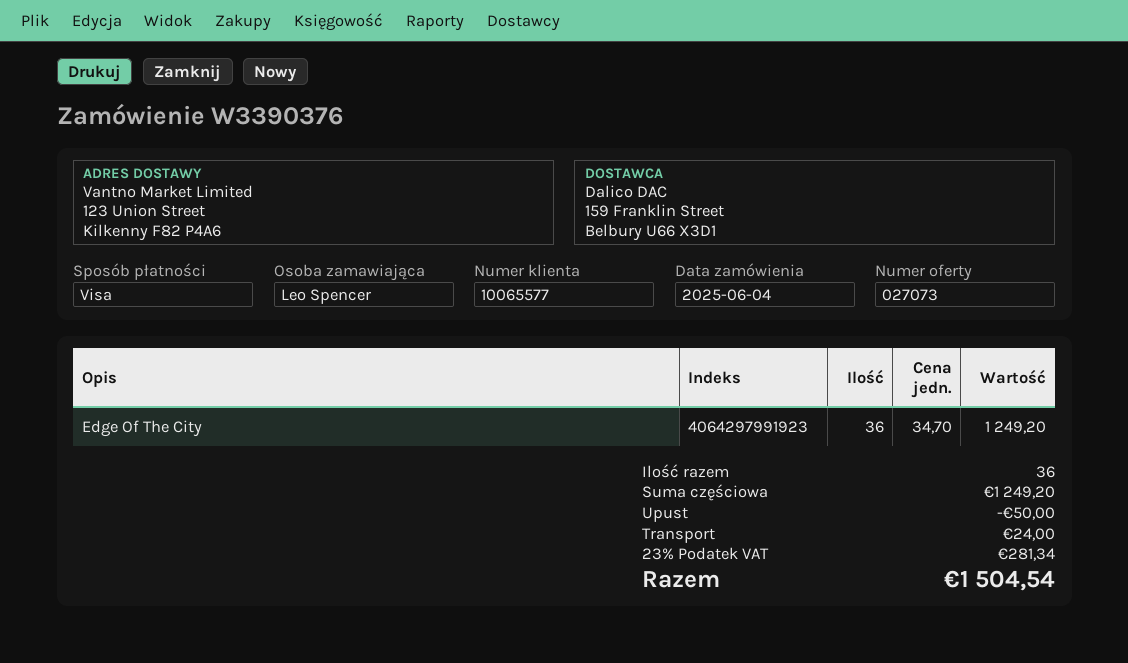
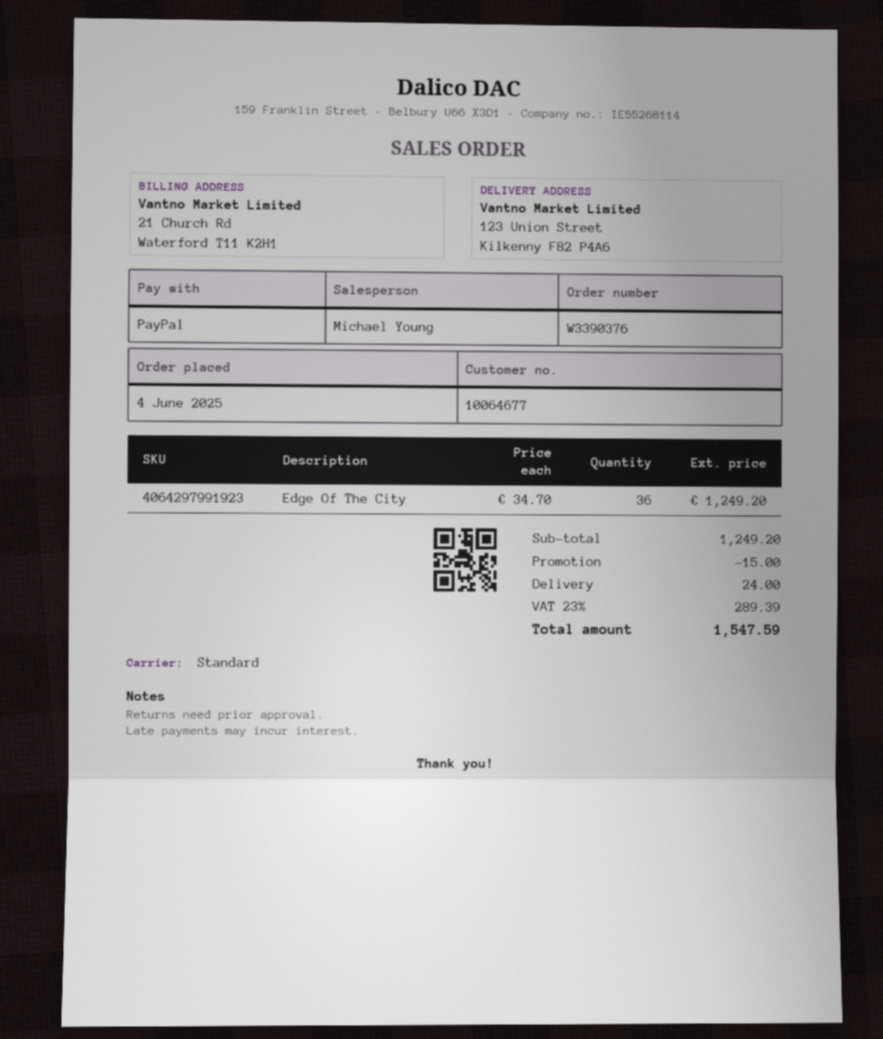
customer number: 10065577 -> 10064677
payment method: Visa -> PayPal
discount: 50.00 -> 15.00
tax: 23% = 281.34 -> 23% = 289.39
total: 1504.54 -> 1547.59

